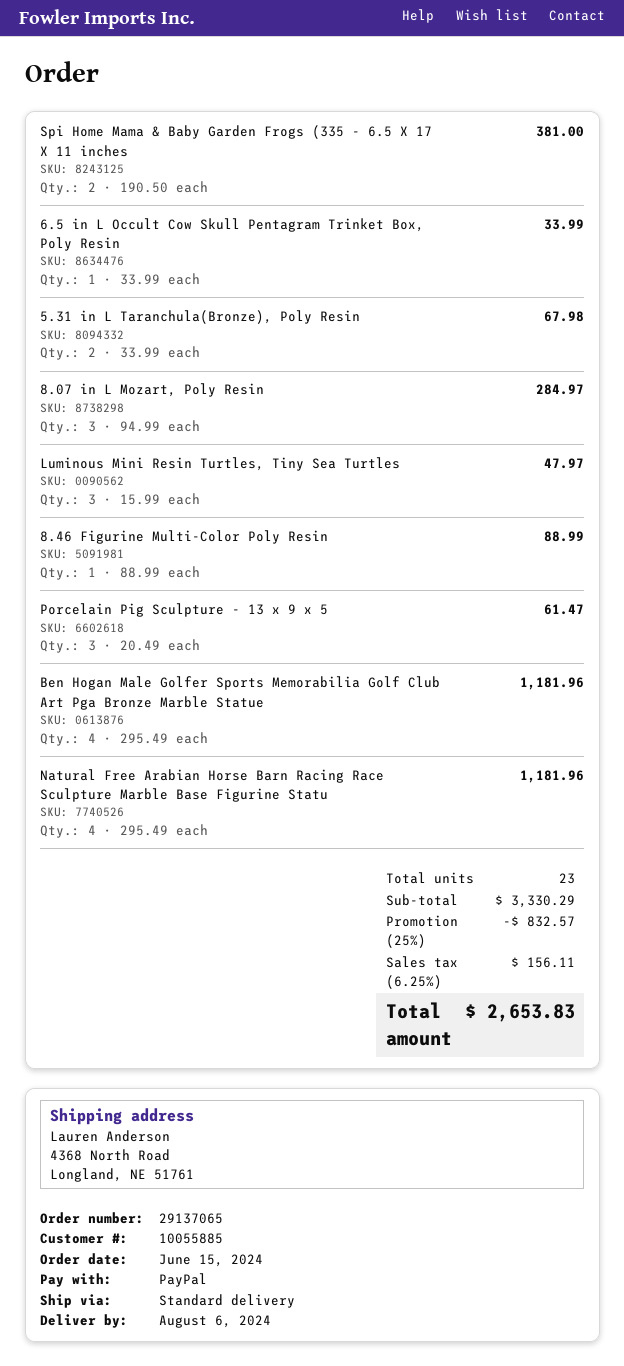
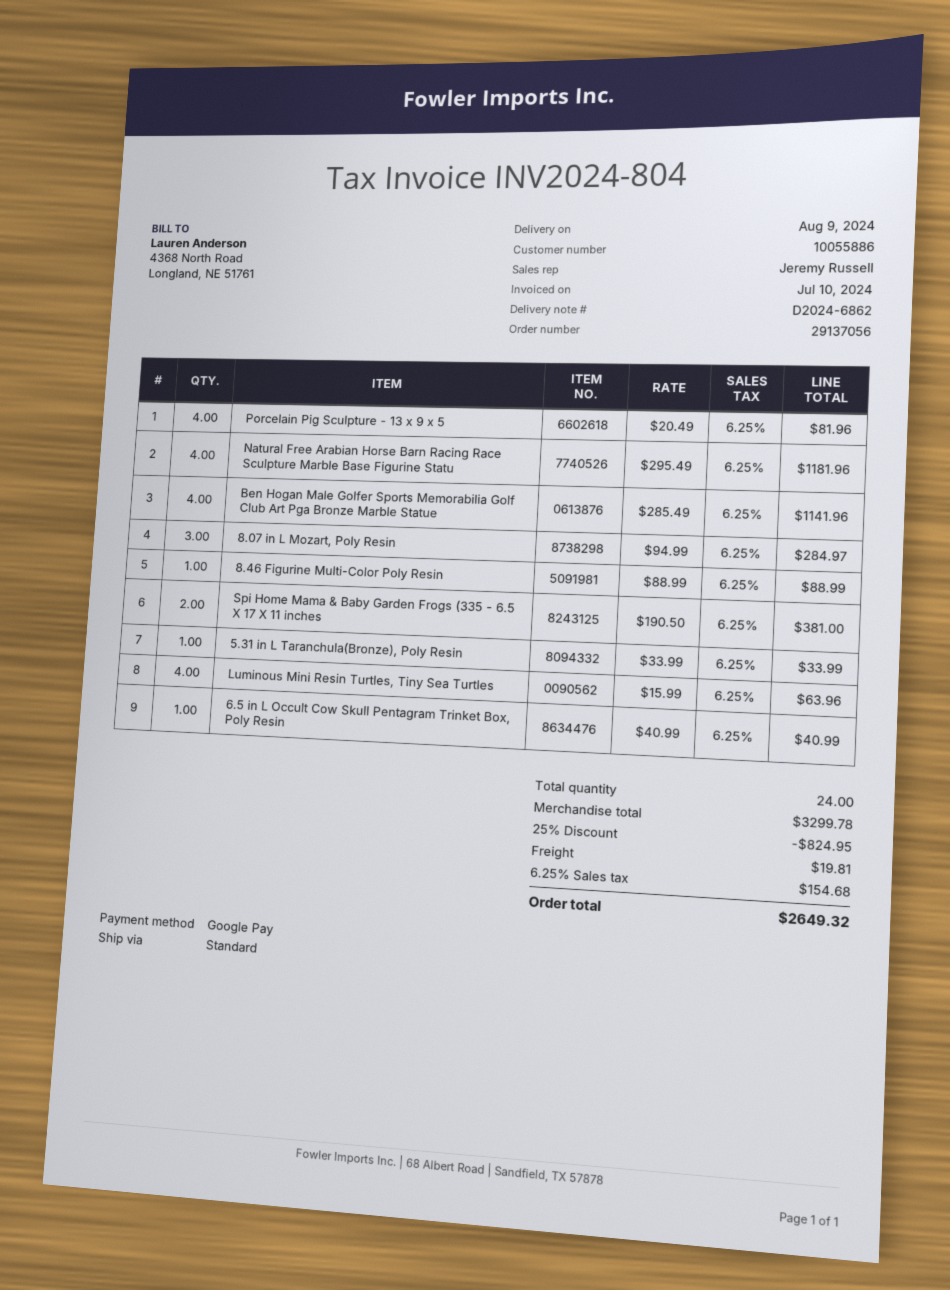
order number: 29137065 -> 29137056
delivery date: 2024-08-06 -> 2024-08-09
customer number: 10055885 -> 10055886
payment method: PayPal -> Google Pay
6.5 in L Occult Cow Skull Pentagram Trinket Box, Poly Resin: 1 x 33.99 = 33.99 -> 1 x 40.99 = 40.99
5.31 in L Taranchula(Bronze), Poly Resin: 2 x 33.99 = 67.98 -> 1 x 33.99 = 33.99
Luminous Mini Resin Turtles, Tiny Sea Turtles: 3 x 15.99 = 47.97 -> 4 x 15.99 = 63.96
Porcelain Pig Sculpture - 13 x 9 x 5: 3 x 20.49 = 61.47 -> 4 x 20.49 = 81.96
Ben Hogan Male Golfer Sports Memorabilia Golf Club Art Pga Bronze Marble Statue: 4 x 295.49 = 1181.96 -> 4 x 285.49 = 1141.96
total quantity: 23 -> 24
subtotal: 3330.29 -> 3299.78
discount: 25% = 832.57 -> 25% = 824.95
shipping: none -> 19.81
tax: 6.25% = 156.11 -> 6.25% = 154.68
total: 2653.83 -> 2649.32

